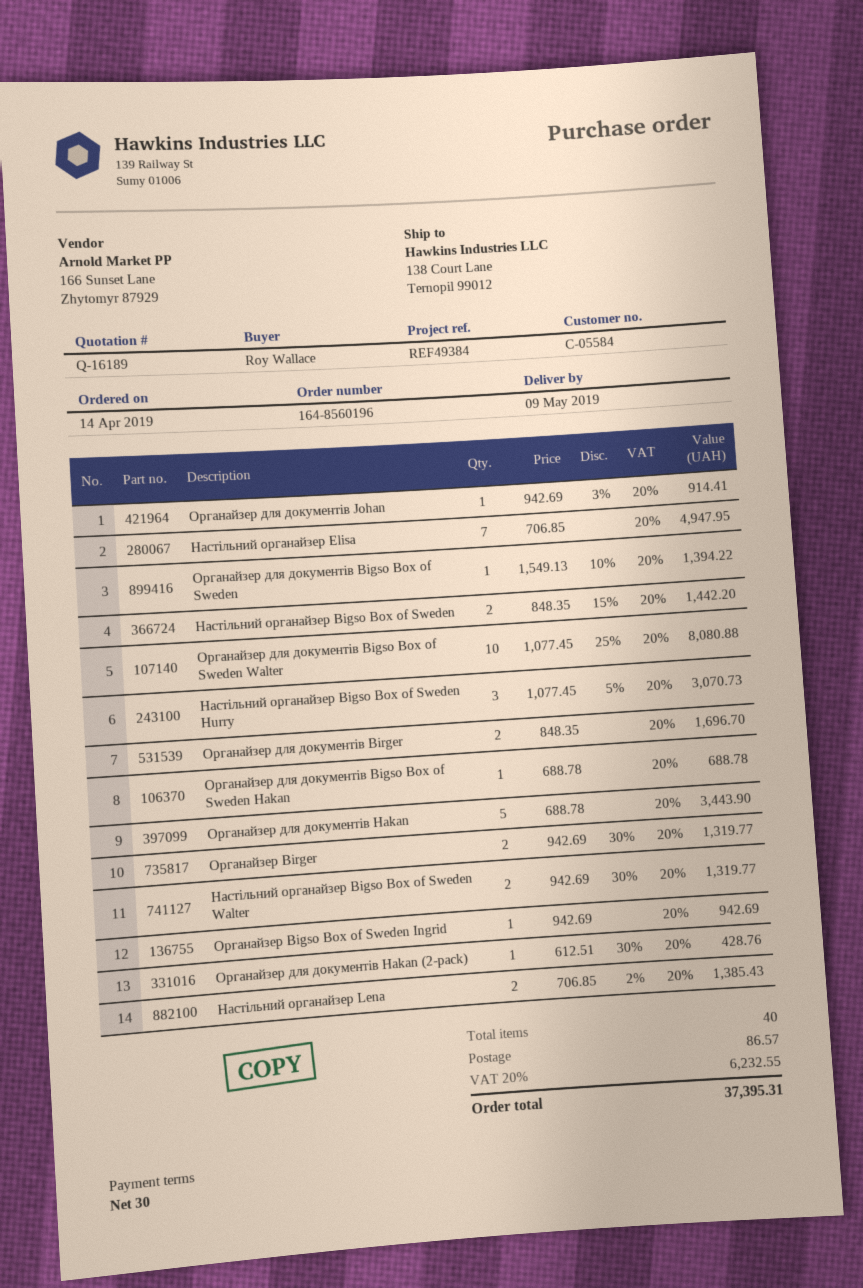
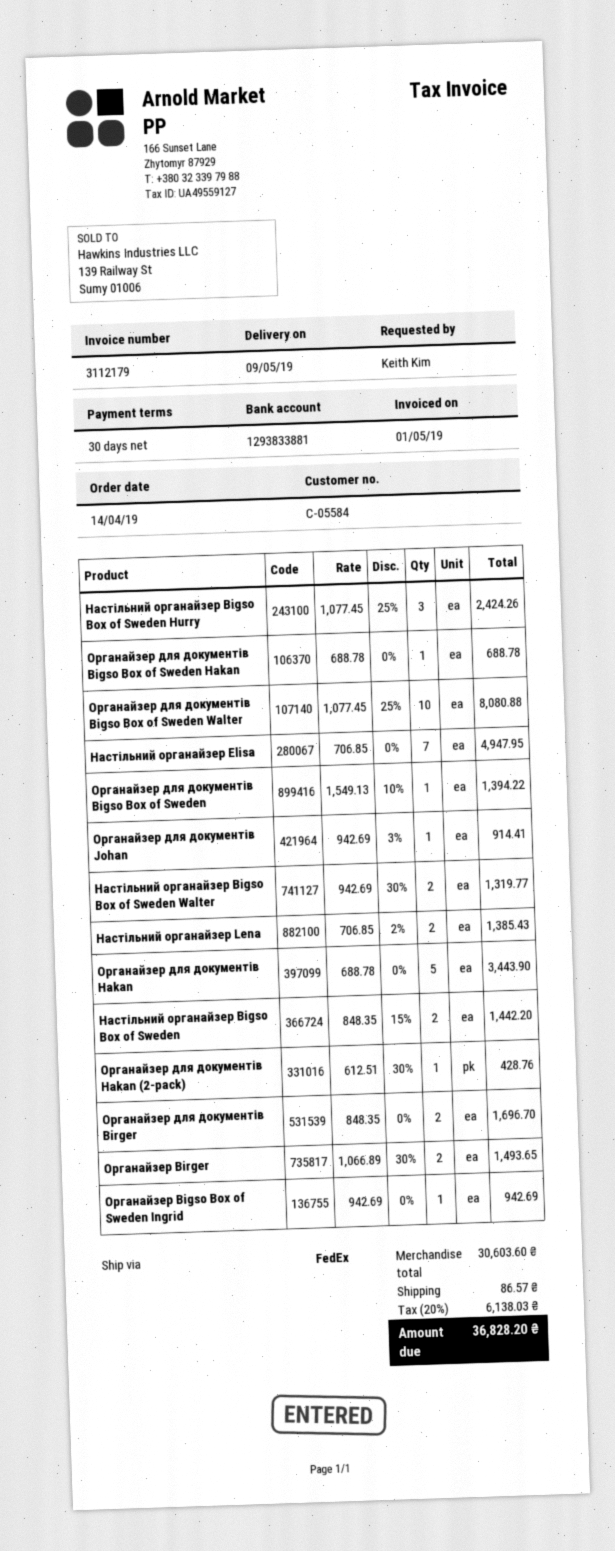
ordered by: Roy Wallace -> Keith Kim
Настільний органайзер Bigso Box of Sweden Hurry: 3 x 1077.45 - 5% = 3070.73 -> 3 x 1077.45 - 25% = 2424.26
Органайзер Birger: 2 x 942.69 - 30% = 1319.77 -> 2 x 1066.89 - 30% = 1493.65
tax: 20% = 6232.55 -> 20% = 6138.03
total: 37395.31 -> 36828.20

